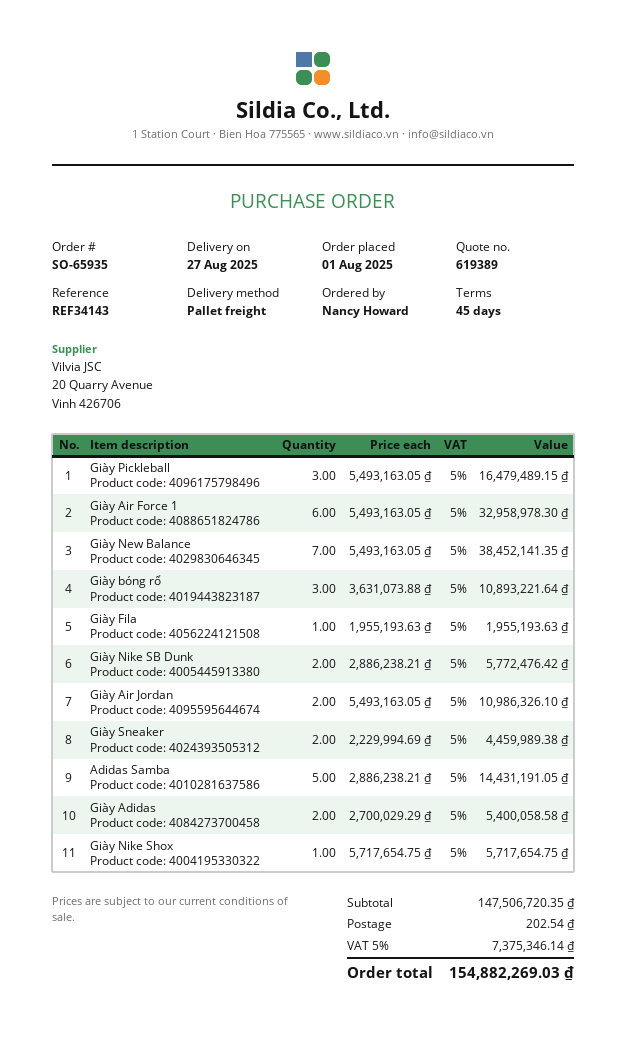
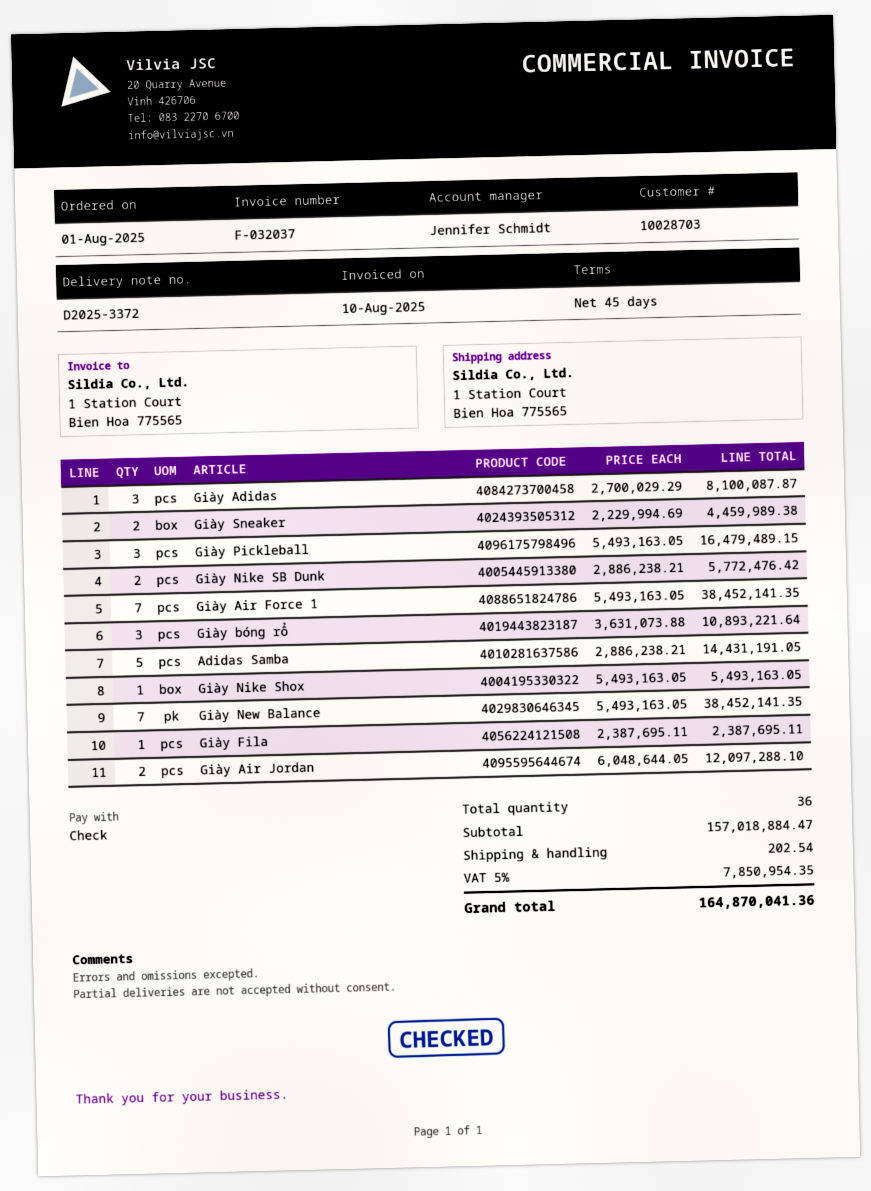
Giày Air Force 1: 6 x 5493163.05 = 32958978.30 -> 7 x 5493163.05 = 38452141.35
Giày Fila: 1 x 1955193.63 = 1955193.63 -> 1 x 2387695.11 = 2387695.11
Giày Air Jordan: 2 x 5493163.05 = 10986326.10 -> 2 x 6048644.05 = 12097288.10
Giày Adidas: 2 x 2700029.29 = 5400058.58 -> 3 x 2700029.29 = 8100087.87
Giày Nike Shox: 1 x 5717654.75 = 5717654.75 -> 1 x 5493163.05 = 5493163.05
subtotal: 147506720.35 -> 157018884.47
tax: 5% = 7375346.14 -> 5% = 7850954.35
total: 154882269.03 -> 164870041.36

